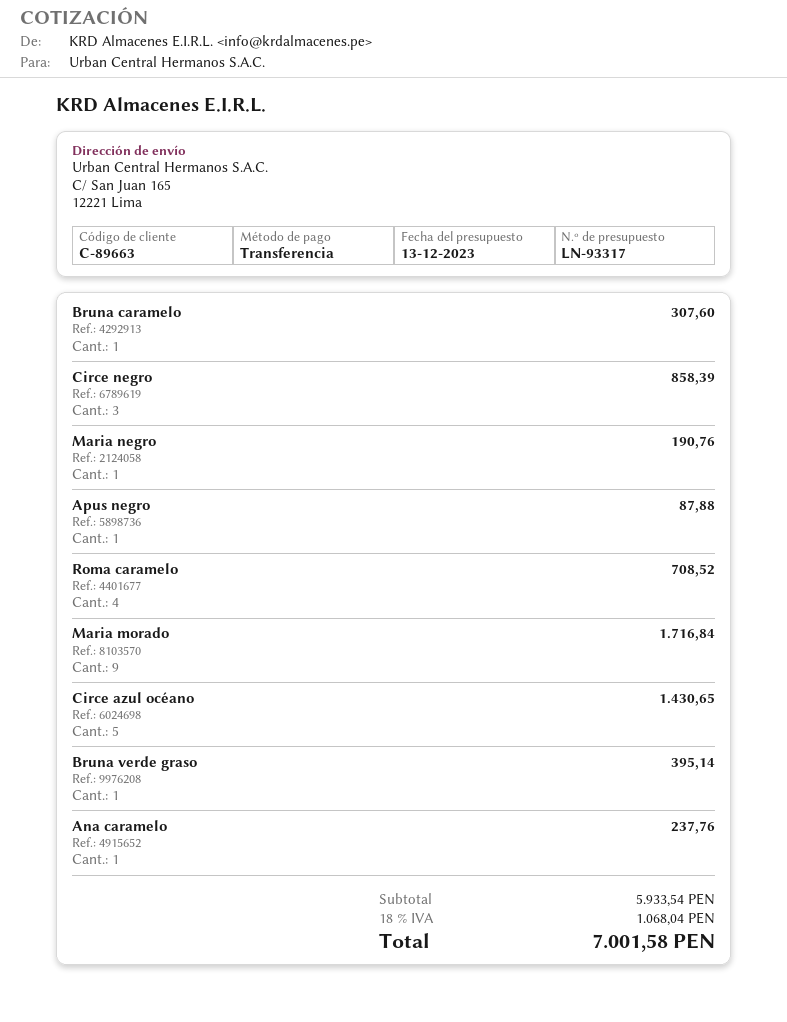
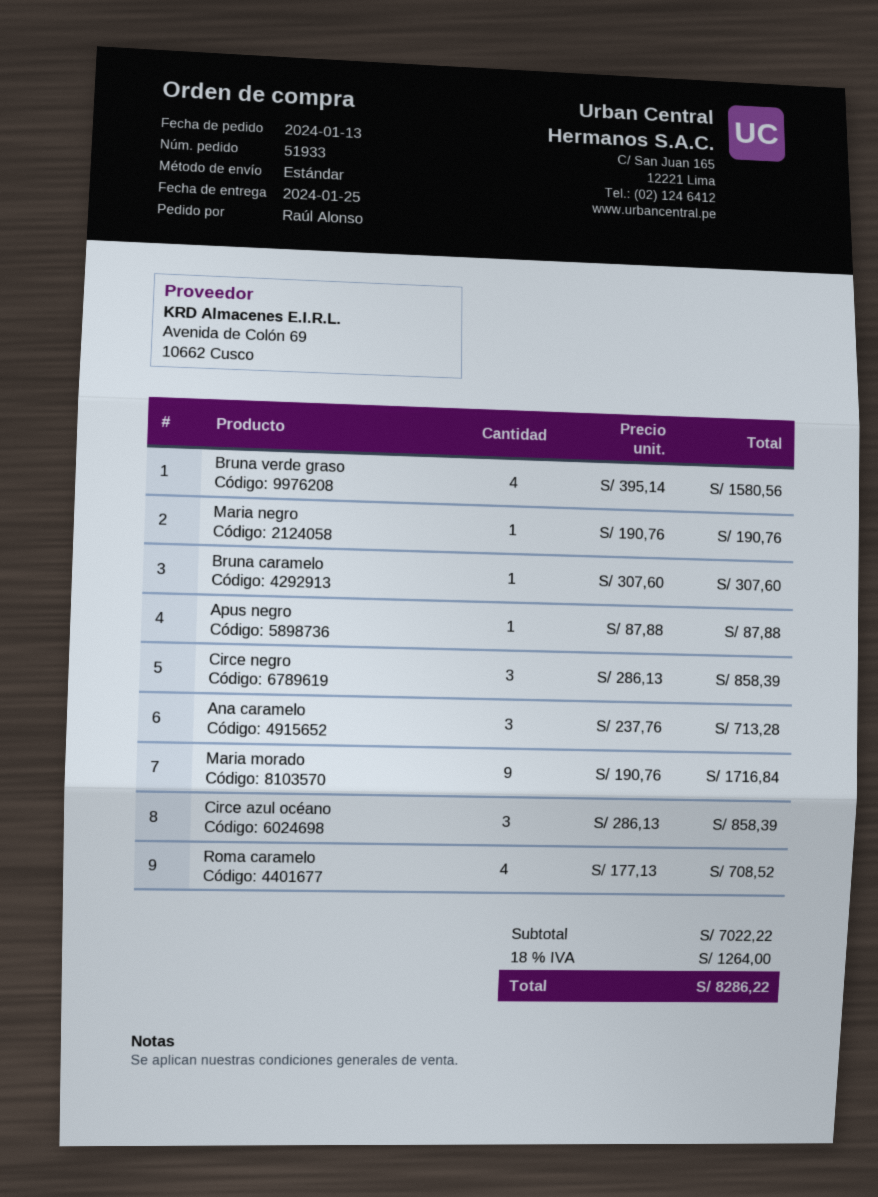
Circe azul océano: 5 for 1430.65 -> 3 for 858.39
Bruna verde graso: 1 for 395.14 -> 4 for 1580.56
Ana caramelo: 1 for 237.76 -> 3 for 713.28
subtotal: 5933.54 -> 7022.22
tax: 18% = 1068.04 -> 18% = 1264.00
total: 7001.58 -> 8286.22

